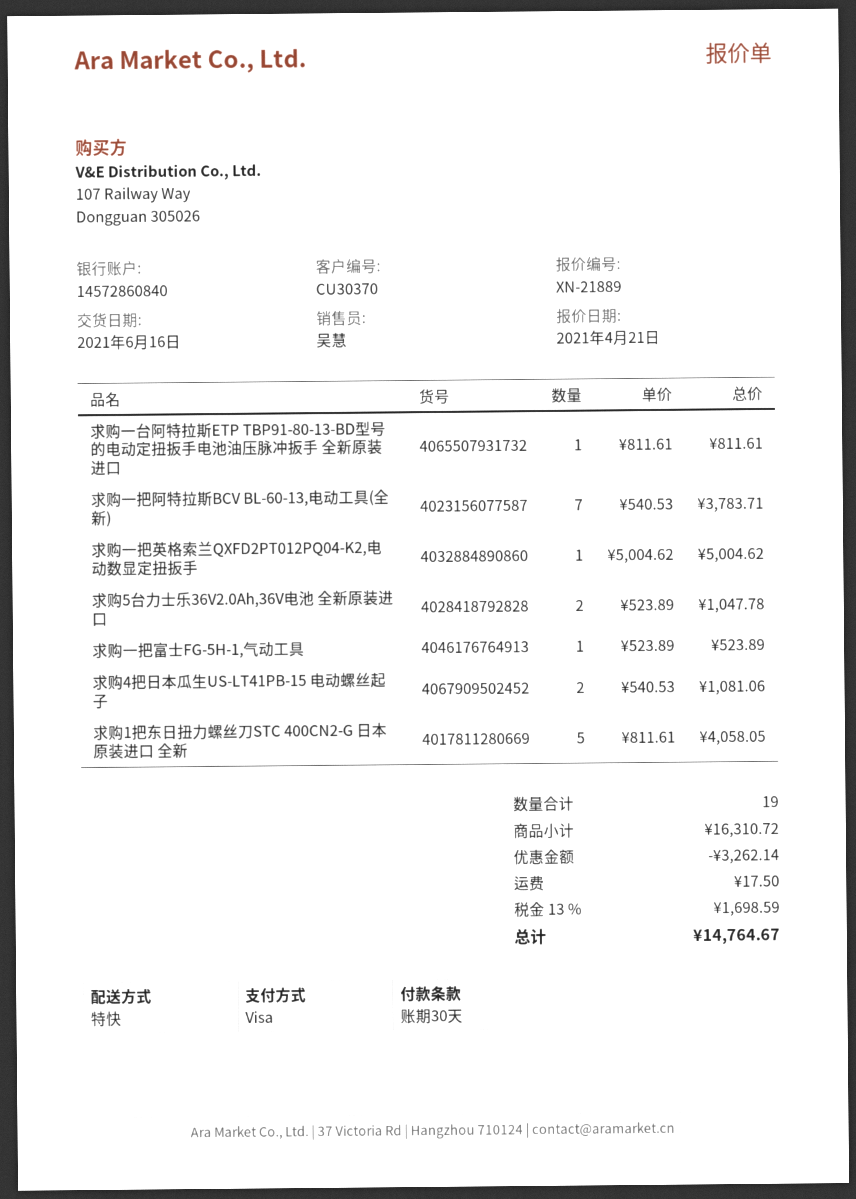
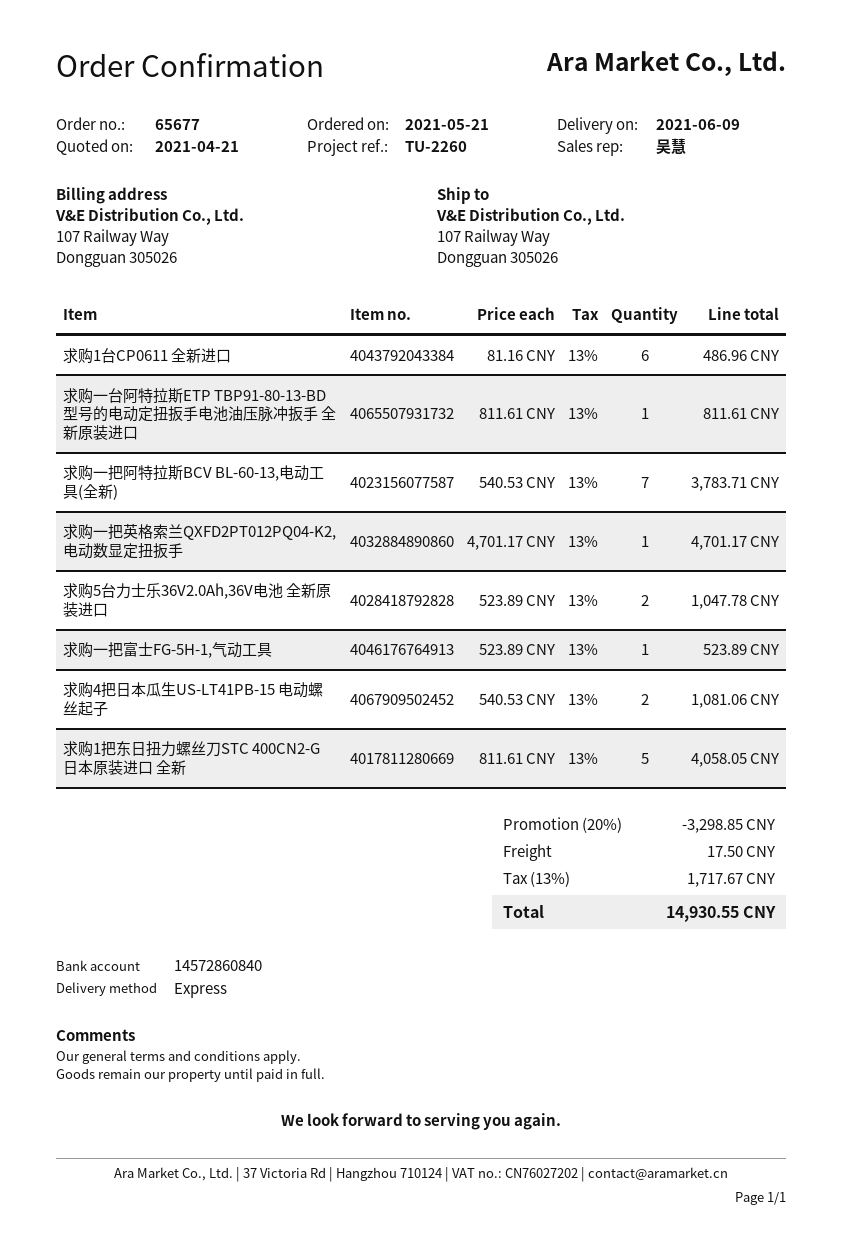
delivery date: 2021-06-16 -> 2021-06-09
求购一把英格索兰QXFD2PT012PQ04-K2,电动数显定扭扳手: 1 x 5004.62 = 5004.62 -> 1 x 4701.17 = 4701.17
求购1台CP0611 全新进口: none -> 6 x 81.16 = 486.96
discount: 3262.14 -> 3298.85
tax: 13% = 1698.59 -> 13% = 1717.67
total: 14764.67 -> 14930.55

